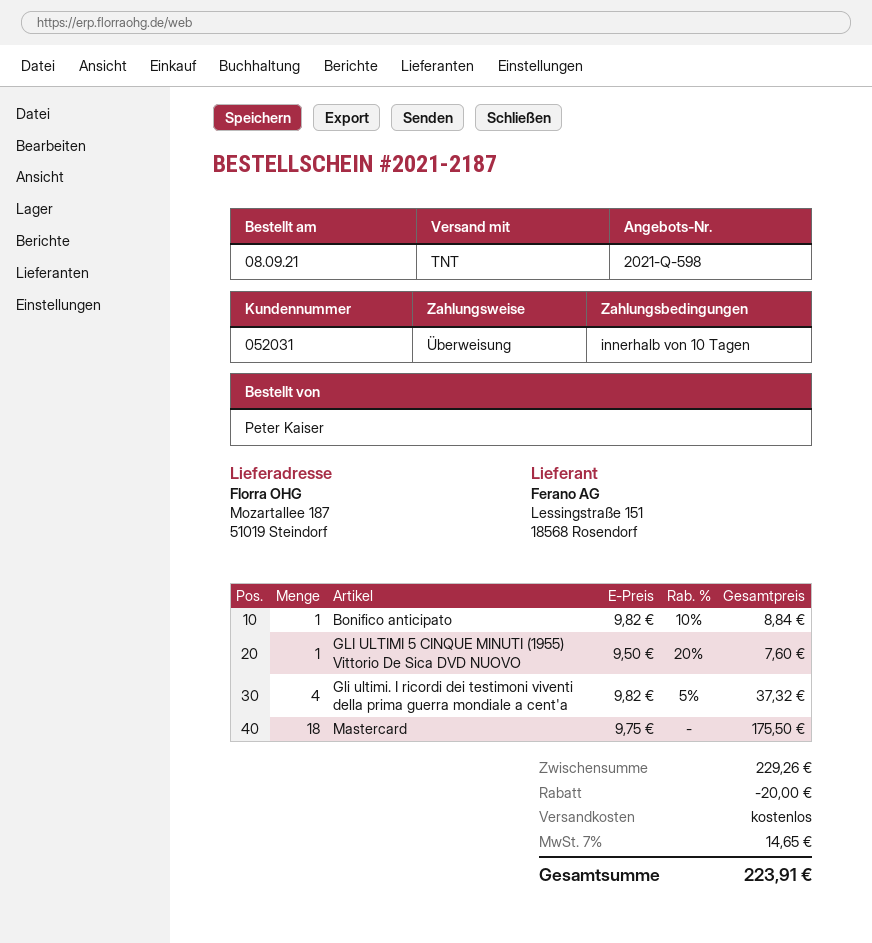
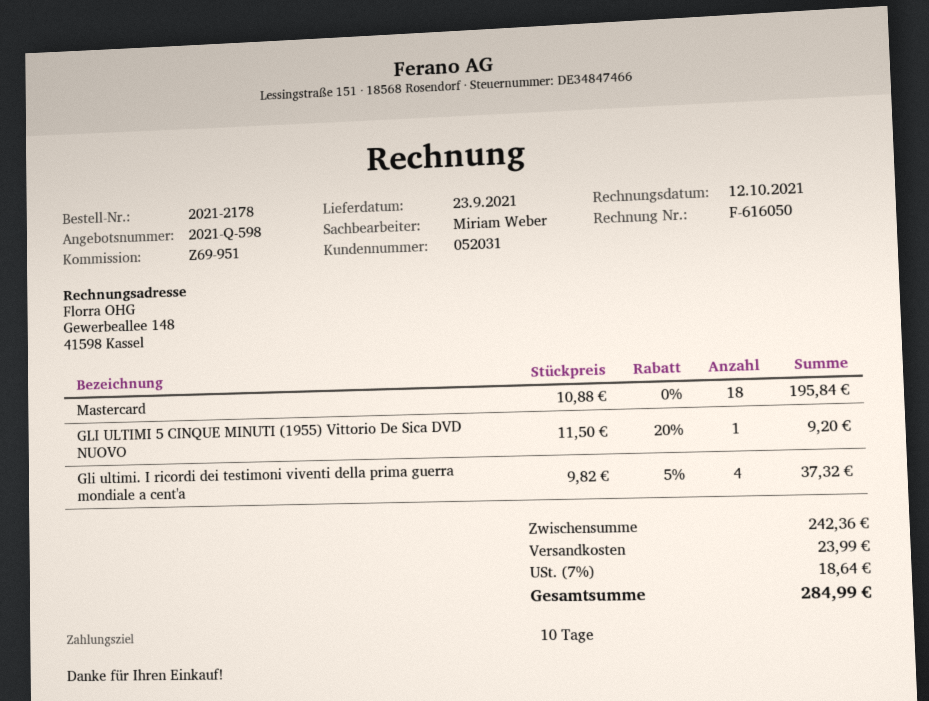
order number: 2021-2187 -> 2021-2178
Bonifico anticipato: 1 x 9.82 - 10% = 8.84 -> none
GLI ULTIMI 5 CINQUE MINUTI (1955) Vittorio De Sica DVD NUOVO: 1 x 9.50 - 20% = 7.60 -> 1 x 11.50 - 20% = 9.20
Mastercard: 18 x 9.75 = 175.50 -> 18 x 10.88 = 195.84
subtotal: 229.26 -> 242.36
discount: 20.00 -> none
shipping: 0.00 -> 23.99
tax: 7% = 14.65 -> 7% = 18.64
total: 223.91 -> 284.99

